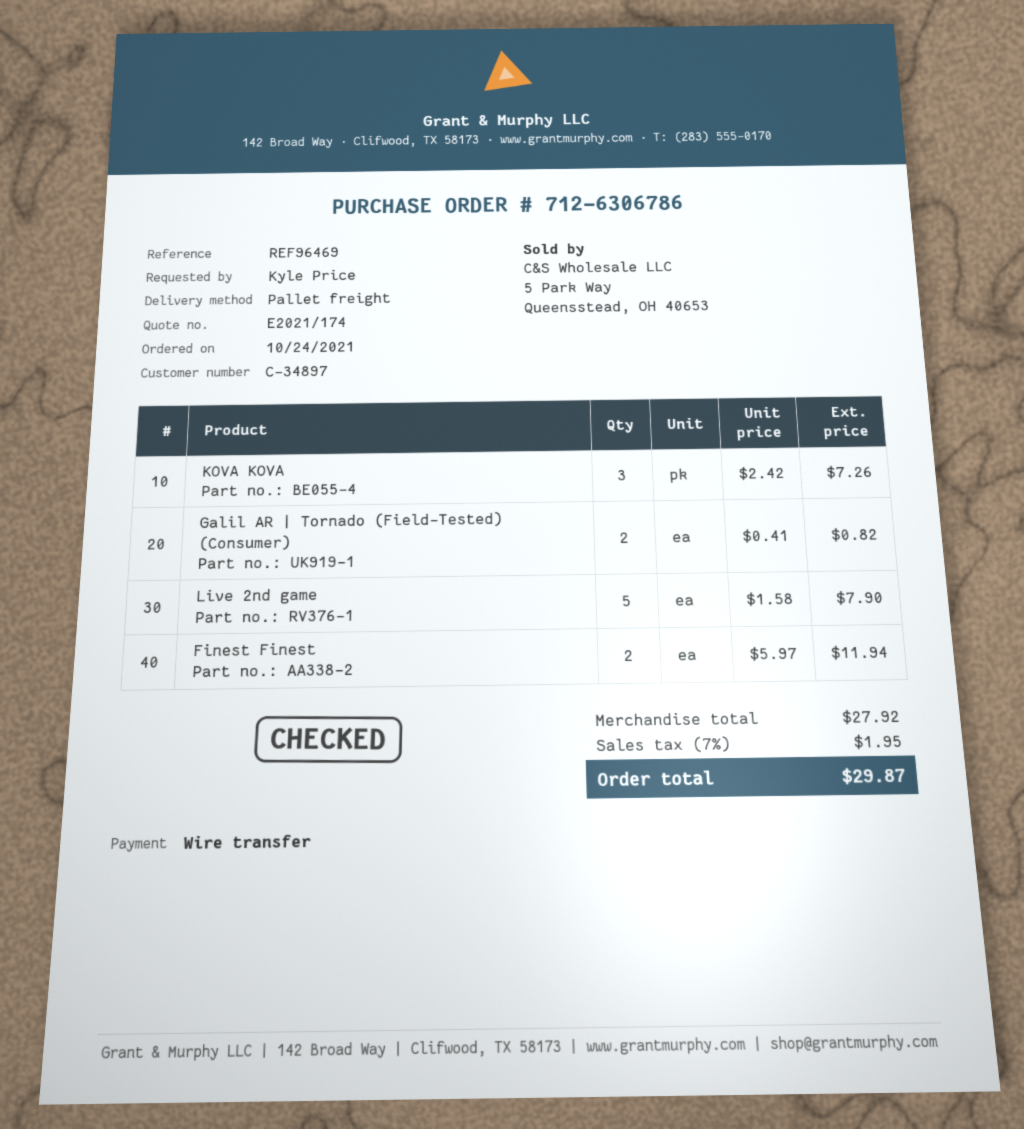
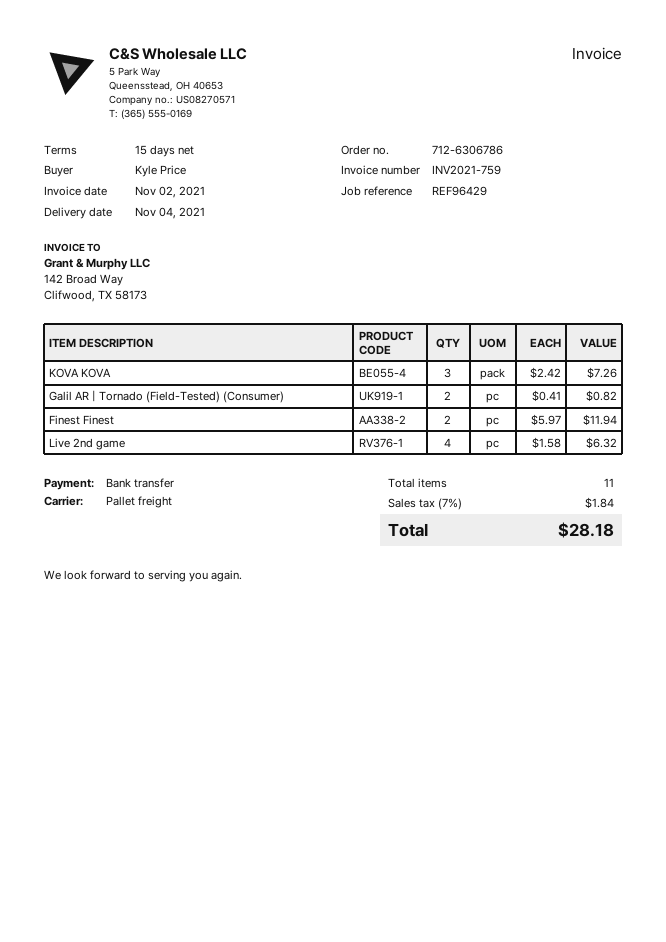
reference: REF96469 -> REF96429
Live 2nd game: 5 x 1.58 = 7.90 -> 4 x 1.58 = 6.32
tax: 7% = 1.95 -> 7% = 1.84
total: 29.87 -> 28.18

